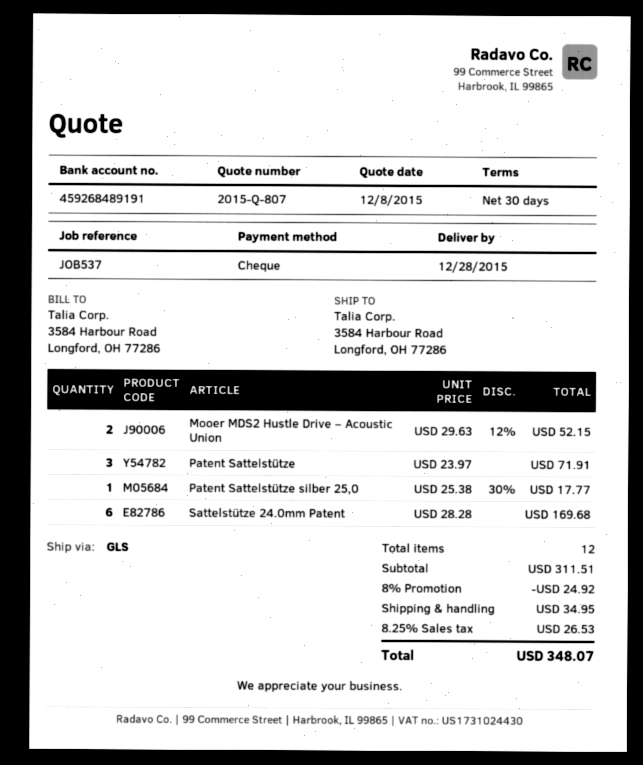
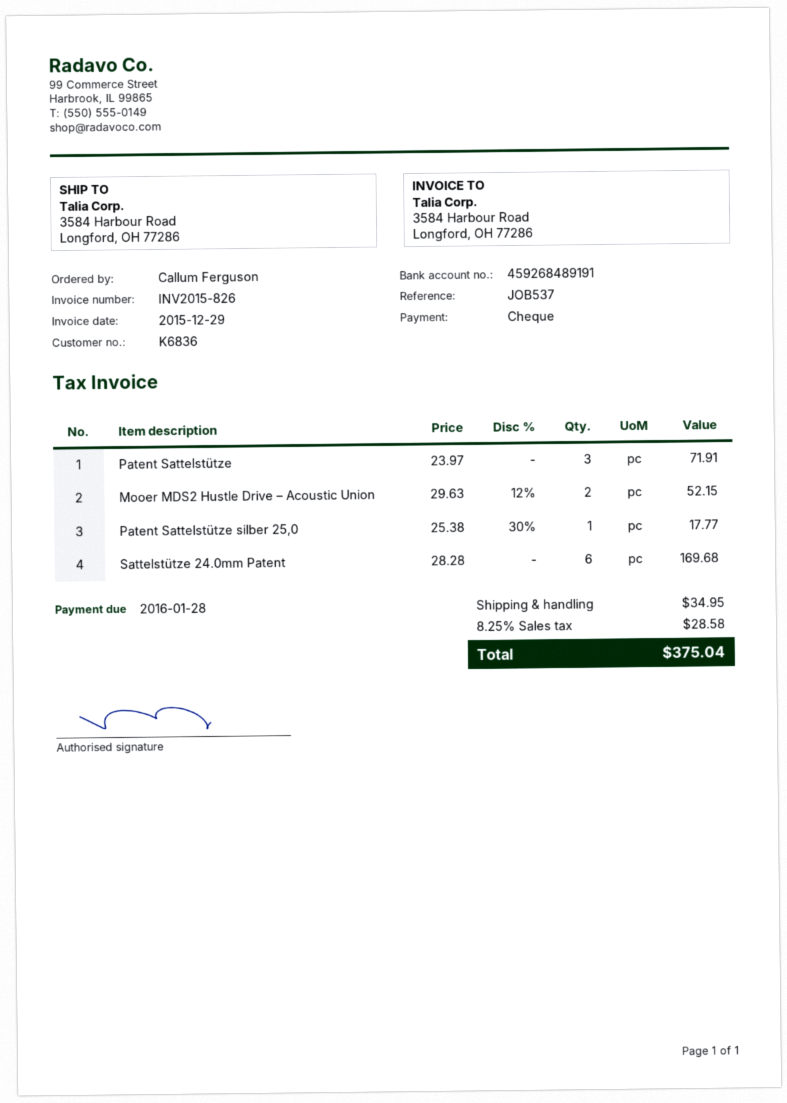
discount: 8% = 24.92 -> none
tax: 8.25% = 26.53 -> 8.25% = 28.58
total: 348.07 -> 375.04

